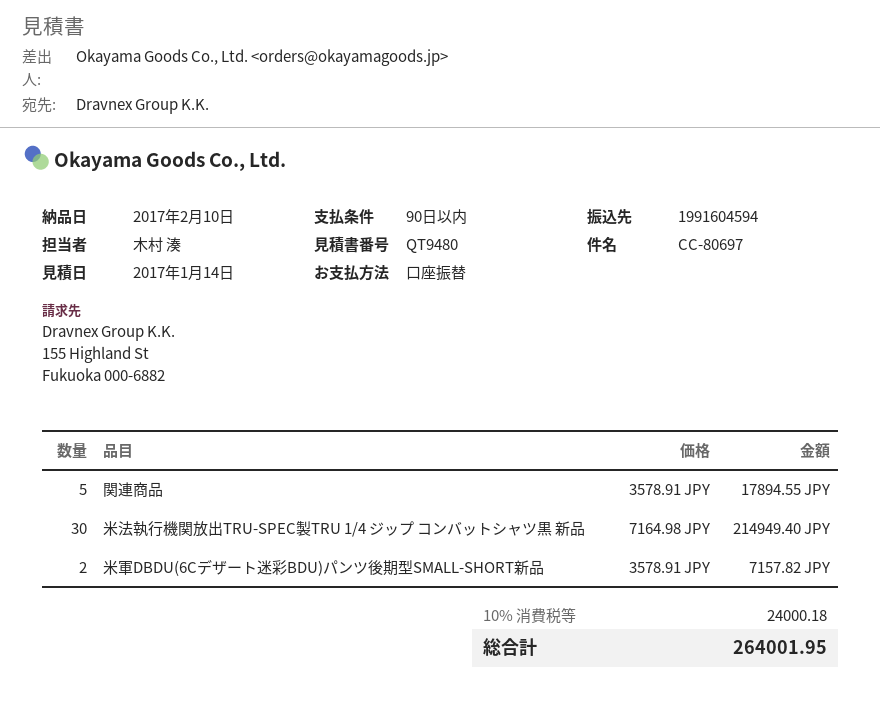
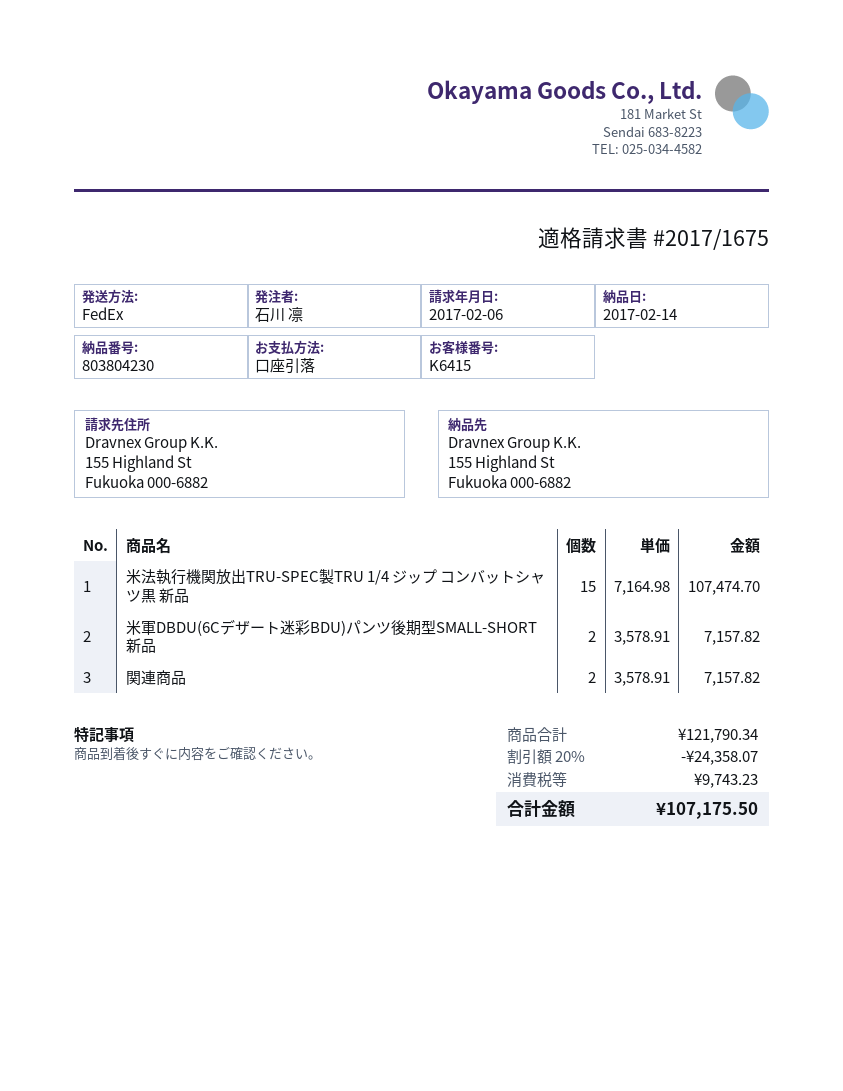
delivery date: 2017-02-10 -> 2017-02-14
関連商品: 5 x 3578.91 = 17894.55 -> 2 x 3578.91 = 7157.82
米法執行機関放出TRU-SPEC製TRU 1/4 ジップ コンバットシャツ黒 新品: 30 x 7164.98 = 214949.40 -> 15 x 7164.98 = 107474.70
discount: none -> 20% = 24358.07
tax: 24000.18 -> 9743.23
total: 264001.95 -> 107175.50

